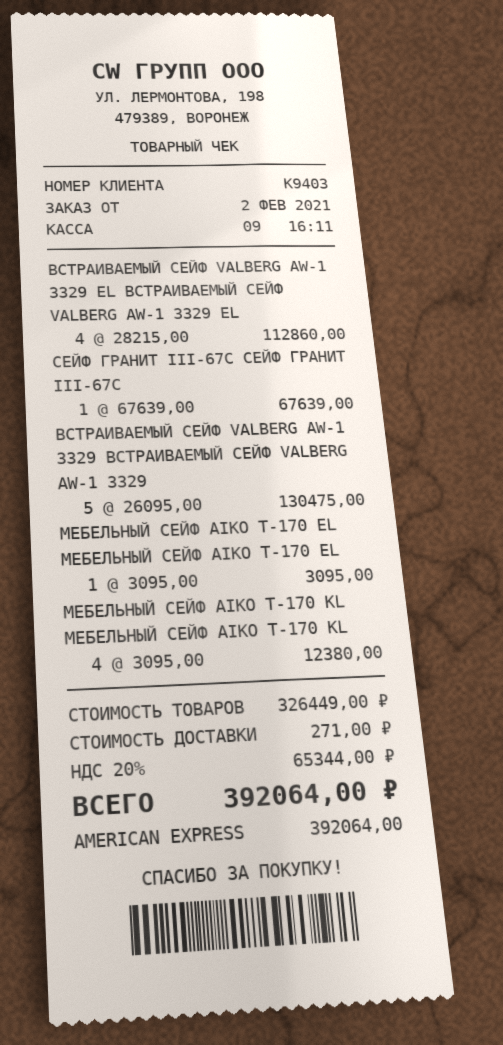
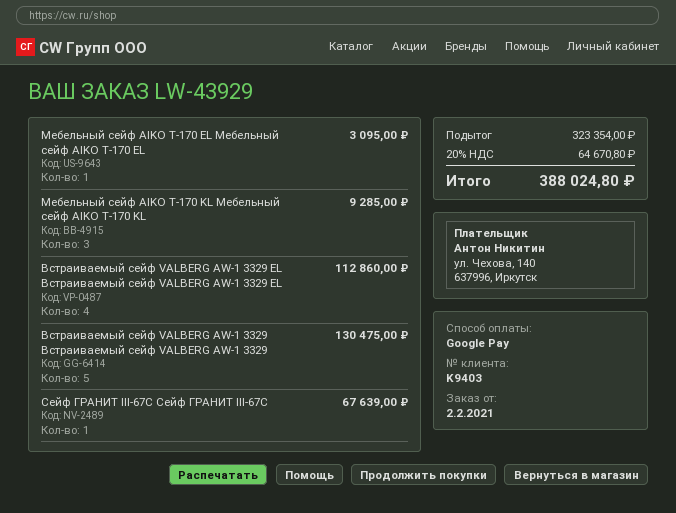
payment method: American Express -> Google Pay
МЕБЕЛЬНЫЙ СЕЙФ AIKO T-170 KL МЕБЕЛЬНЫЙ СЕЙФ AIKO T-170 KL: 4 for 12380.00 -> 3 for 9285.00
subtotal: 326449.00 -> 323354.00
shipping: 271.00 -> none
tax: 20% = 65344.00 -> 20% = 64670.80
total: 392064.00 -> 388024.80

